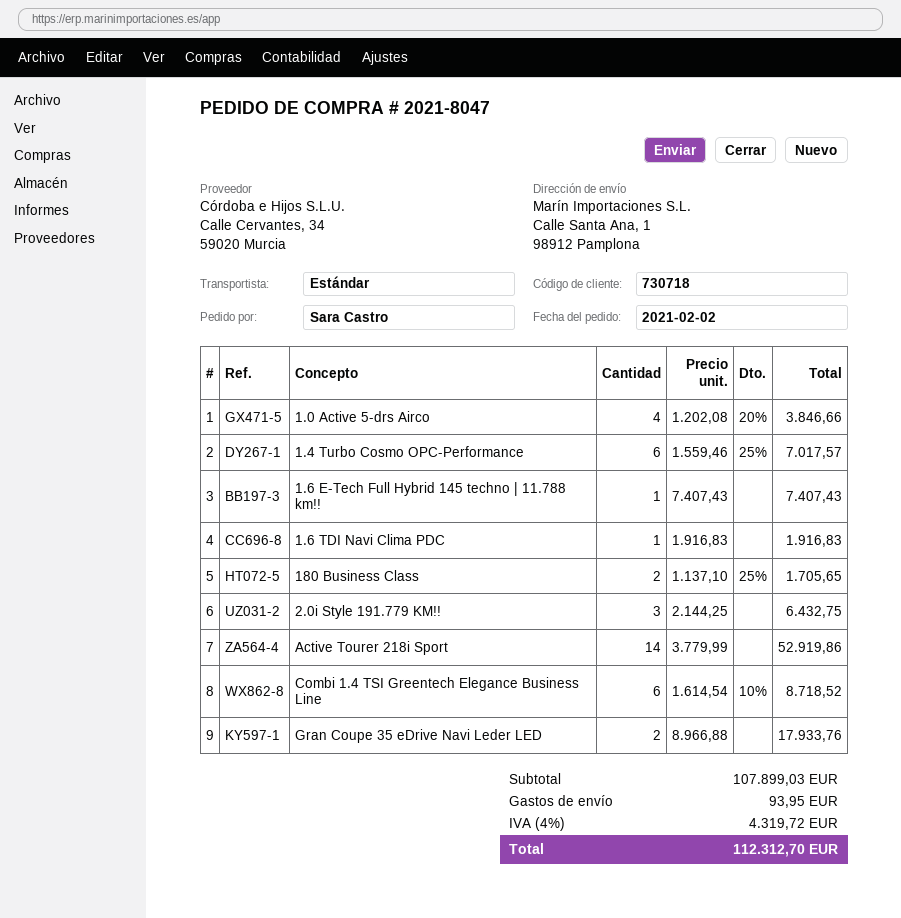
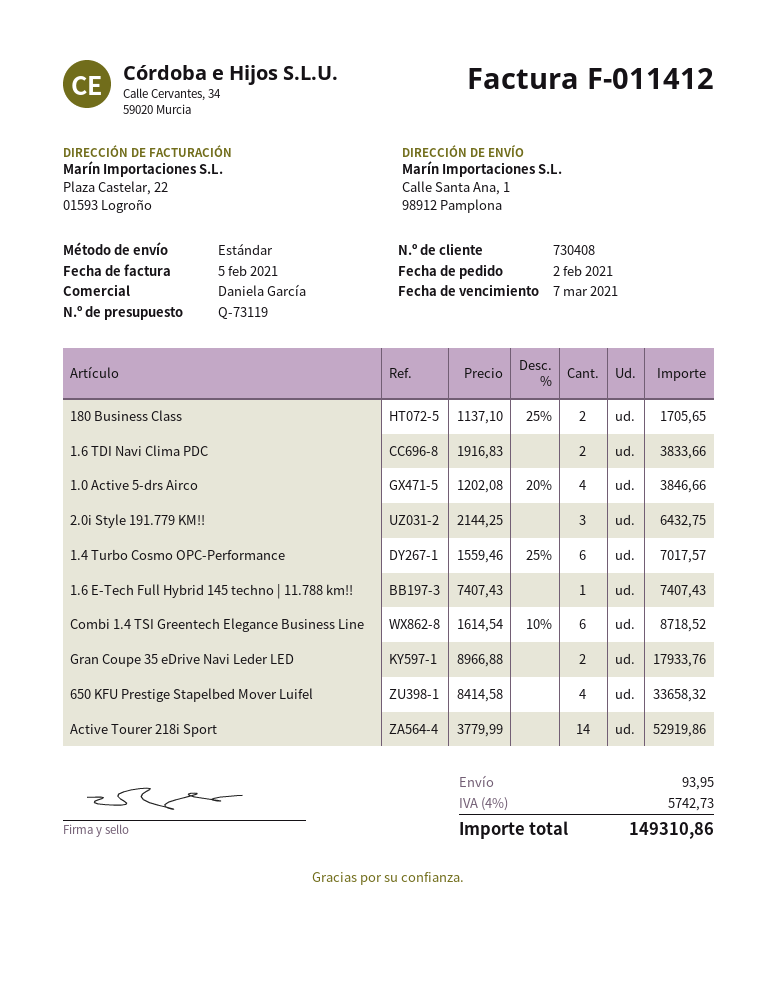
customer number: 730718 -> 730408
1.6 TDI Navi Clima PDC: 1 x 1916.83 = 1916.83 -> 2 x 1916.83 = 3833.66
650 KFU Prestige Stapelbed Mover Luifel: none -> 4 x 8414.58 = 33658.32
tax: 4% = 4319.72 -> 4% = 5742.73
total: 112312.70 -> 149310.86

